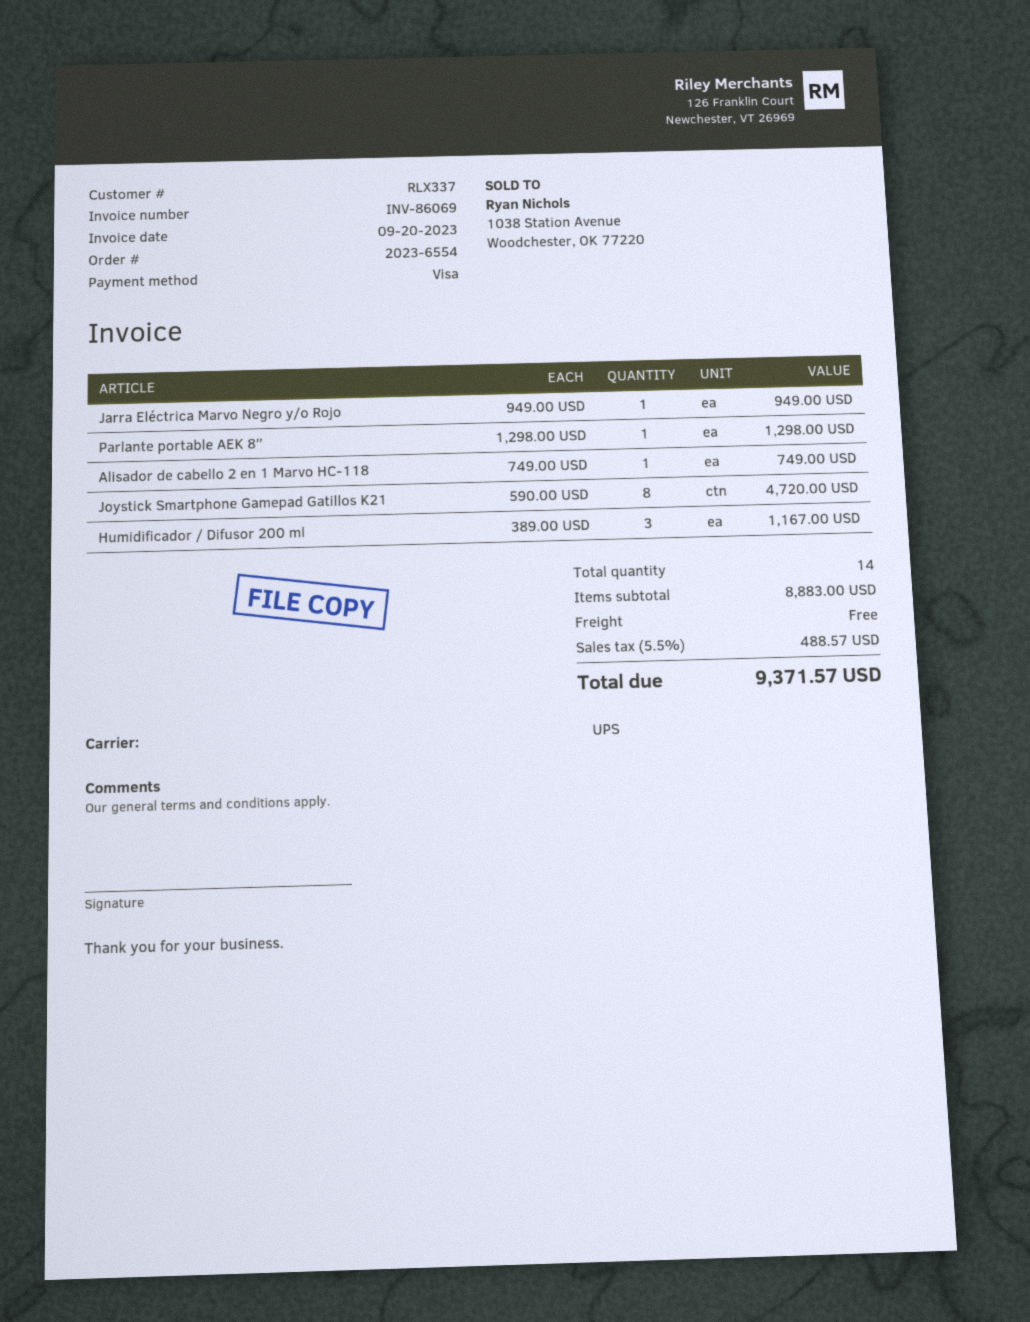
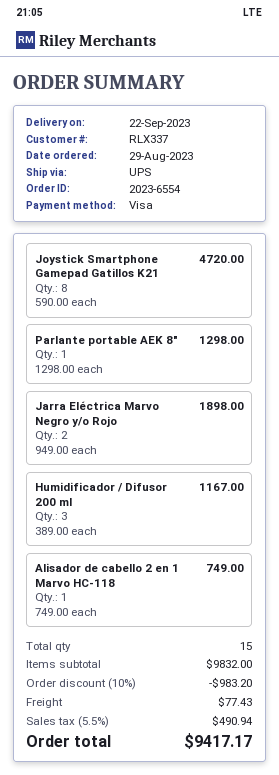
Jarra Eléctrica Marvo Negro y/o Rojo: 1 x 949.00 = 949.00 -> 2 x 949.00 = 1898.00
total quantity: 14 -> 15
subtotal: 8883.00 -> 9832.00
discount: none -> 10% = 983.20
shipping: 0.00 -> 77.43
tax: 5.5% = 488.57 -> 5.5% = 490.94
total: 9371.57 -> 9417.17

